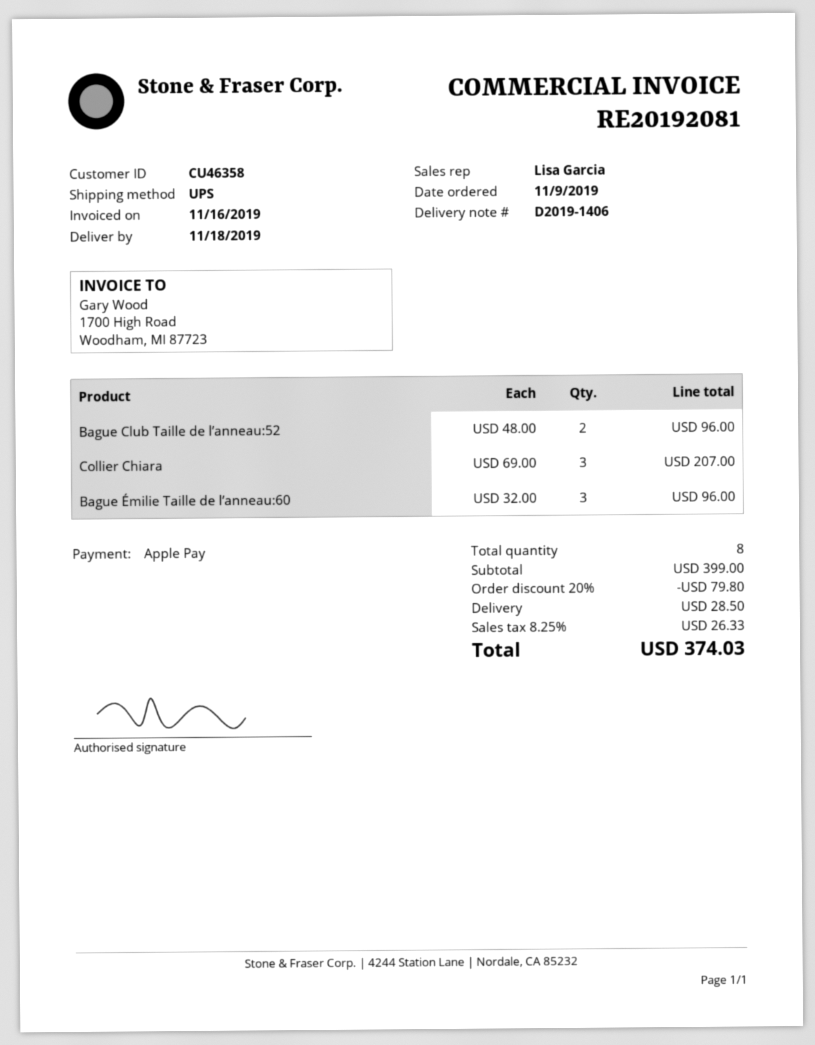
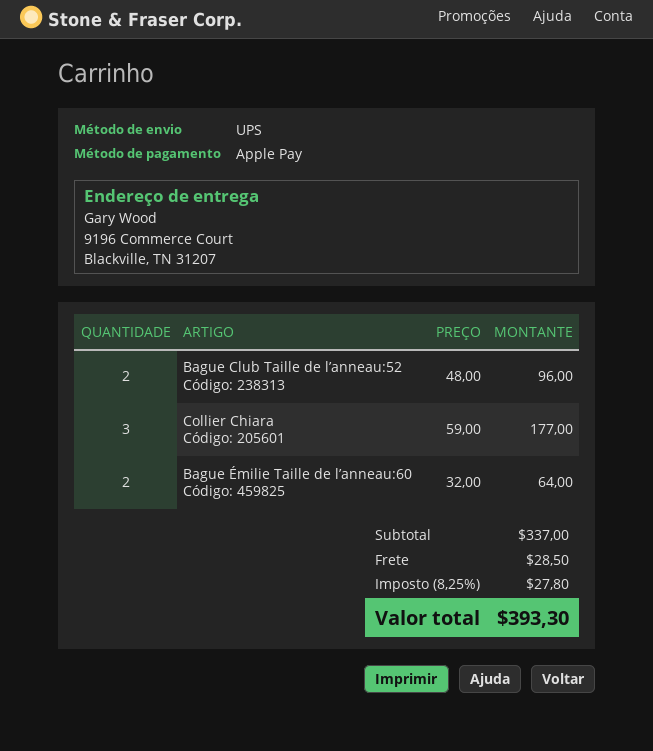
Collier Chiara: 3 x 69.00 = 207.00 -> 3 x 59.00 = 177.00
Bague Émilie Taille de l’anneau:60: 3 x 32.00 = 96.00 -> 2 x 32.00 = 64.00
subtotal: 399.00 -> 337.00
discount: 20% = 79.80 -> none
tax: 8.25% = 26.33 -> 8.25% = 27.80
total: 374.03 -> 393.30

